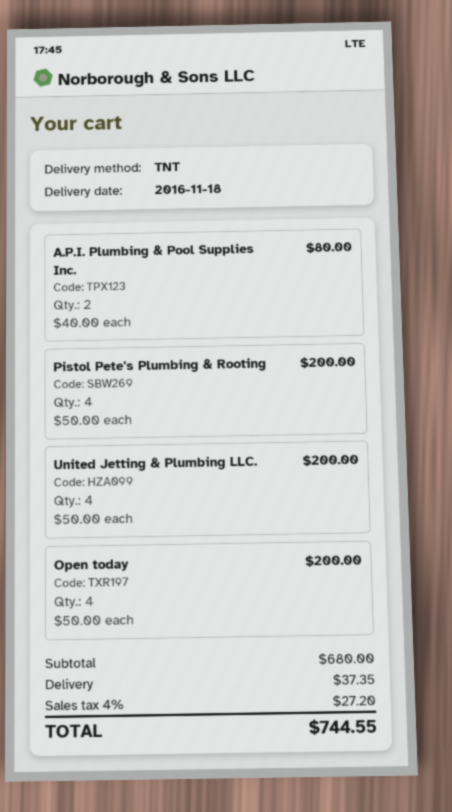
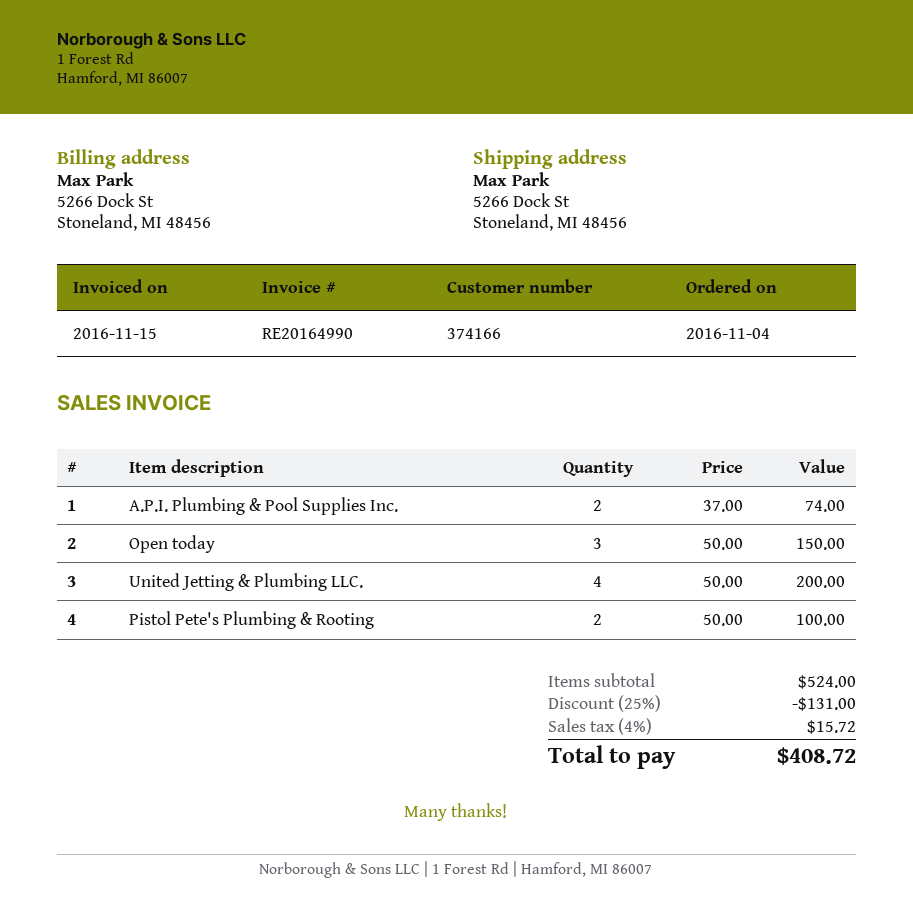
A.P.I. Plumbing & Pool Supplies Inc.: 2 x 40.00 = 80.00 -> 2 x 37.00 = 74.00
Pistol Pete's Plumbing & Rooting: 4 x 50.00 = 200.00 -> 2 x 50.00 = 100.00
Open today: 4 x 50.00 = 200.00 -> 3 x 50.00 = 150.00
subtotal: 680.00 -> 524.00
discount: none -> 25% = 131.00
shipping: 37.35 -> none
tax: 4% = 27.20 -> 4% = 15.72
total: 744.55 -> 408.72

